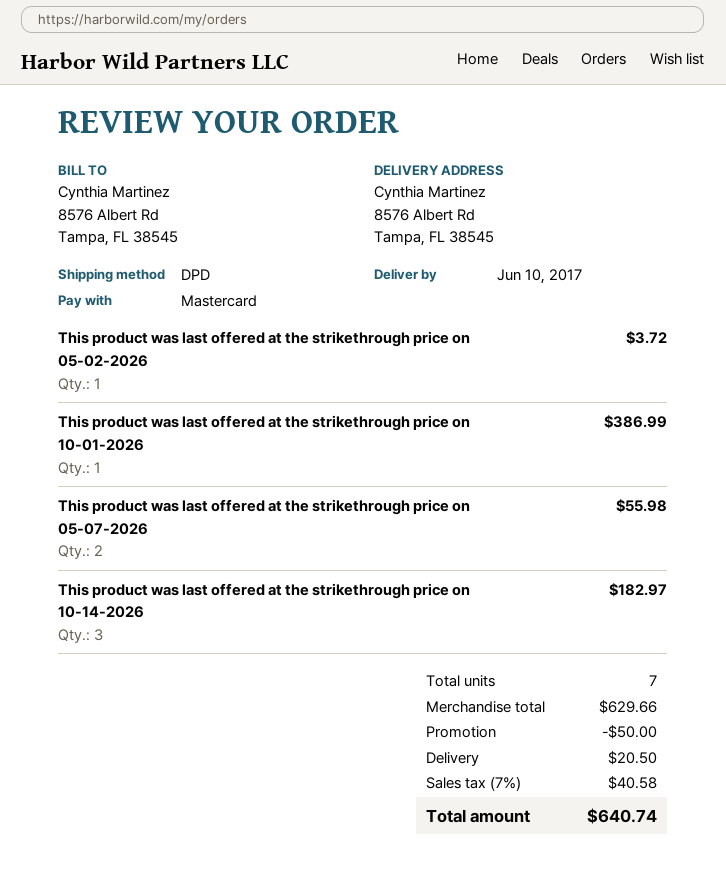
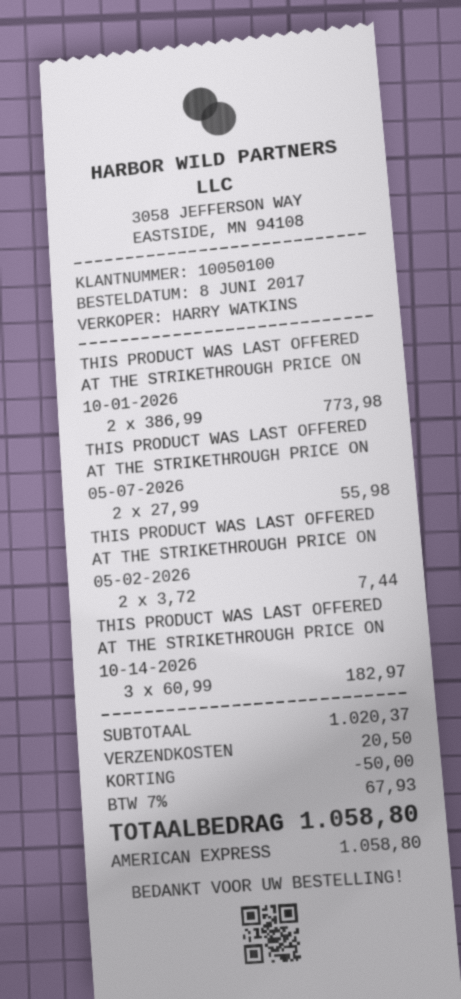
payment method: Mastercard -> American Express
This product was last offered at the strikethrough price on 05-02-2026: 1 for 3.72 -> 2 for 7.44
This product was last offered at the strikethrough price on 10-01-2026: 1 for 386.99 -> 2 for 773.98
subtotal: 629.66 -> 1020.37
tax: 7% = 40.58 -> 7% = 67.93
total: 640.74 -> 1058.80

